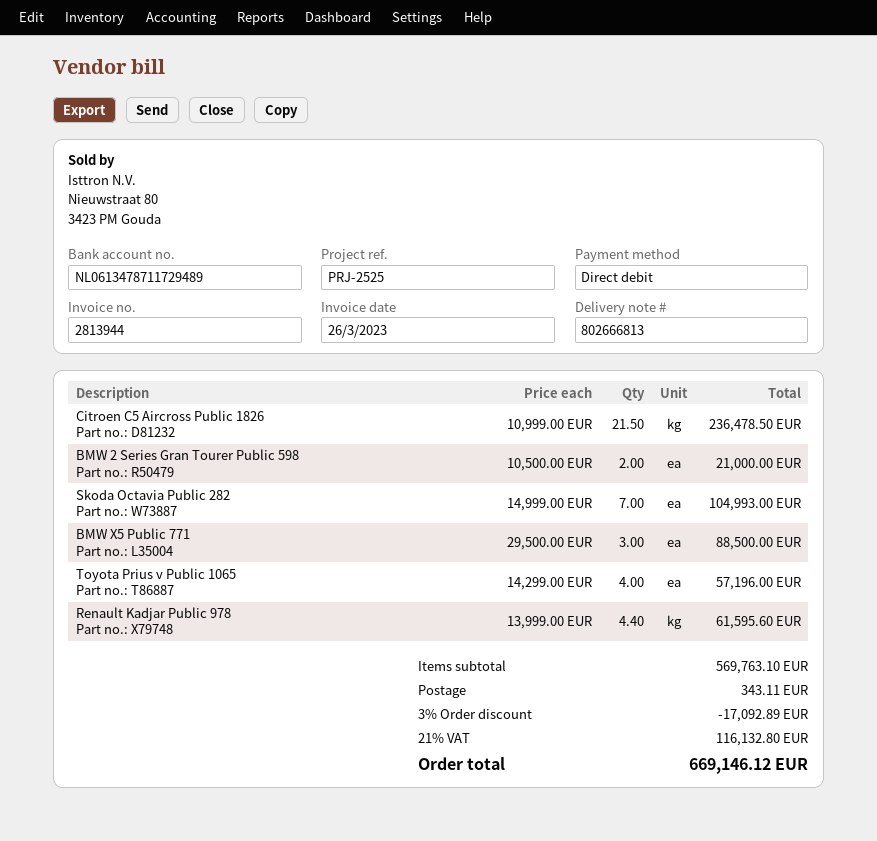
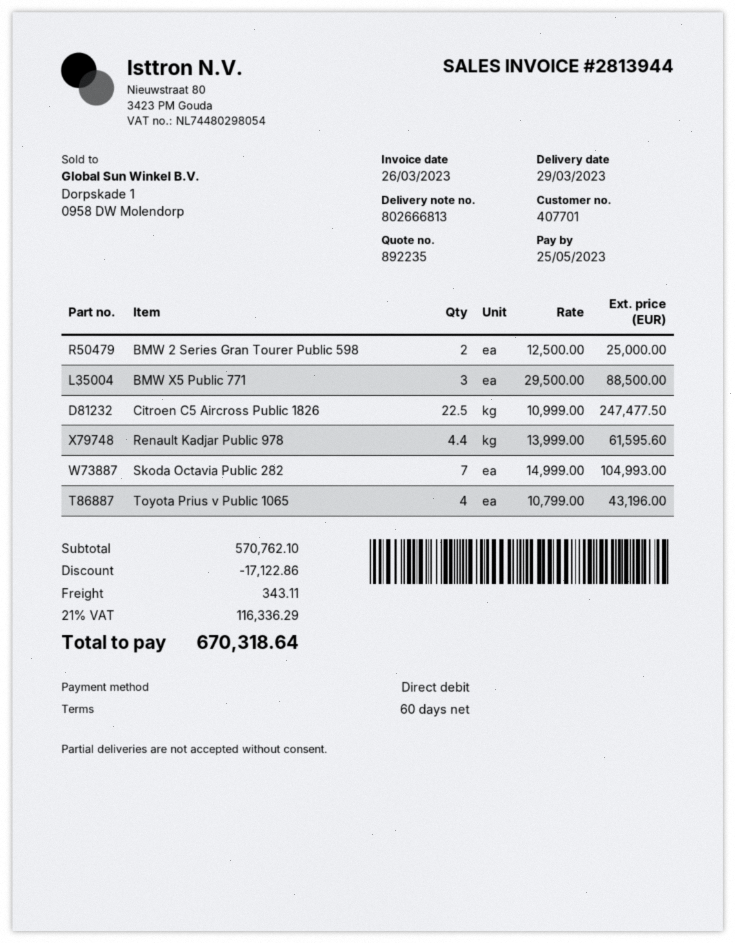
Citroen C5 Aircross Public 1826: 21.5 x 10999.00 = 236478.50 -> 22.5 x 10999.00 = 247477.50
BMW 2 Series Gran Tourer Public 598: 2 x 10500.00 = 21000.00 -> 2 x 12500.00 = 25000.00
Toyota Prius v Public 1065: 4 x 14299.00 = 57196.00 -> 4 x 10799.00 = 43196.00
subtotal: 569763.10 -> 570762.10
discount: 17092.89 -> 17122.86
tax: 21% = 116132.80 -> 21% = 116336.29
total: 669146.12 -> 670318.64

